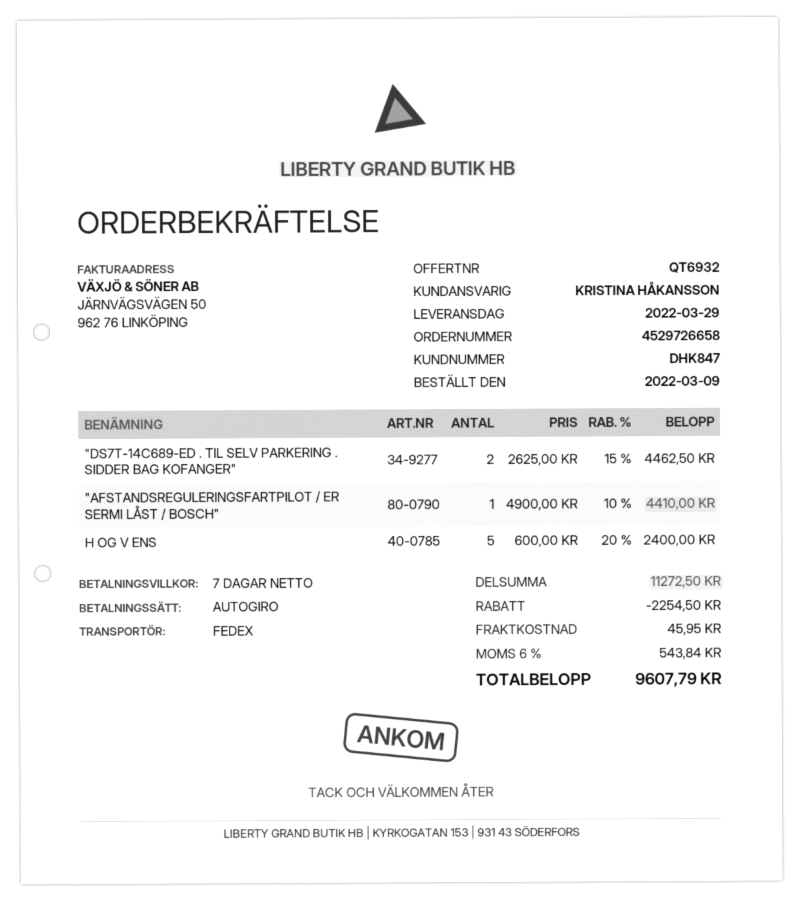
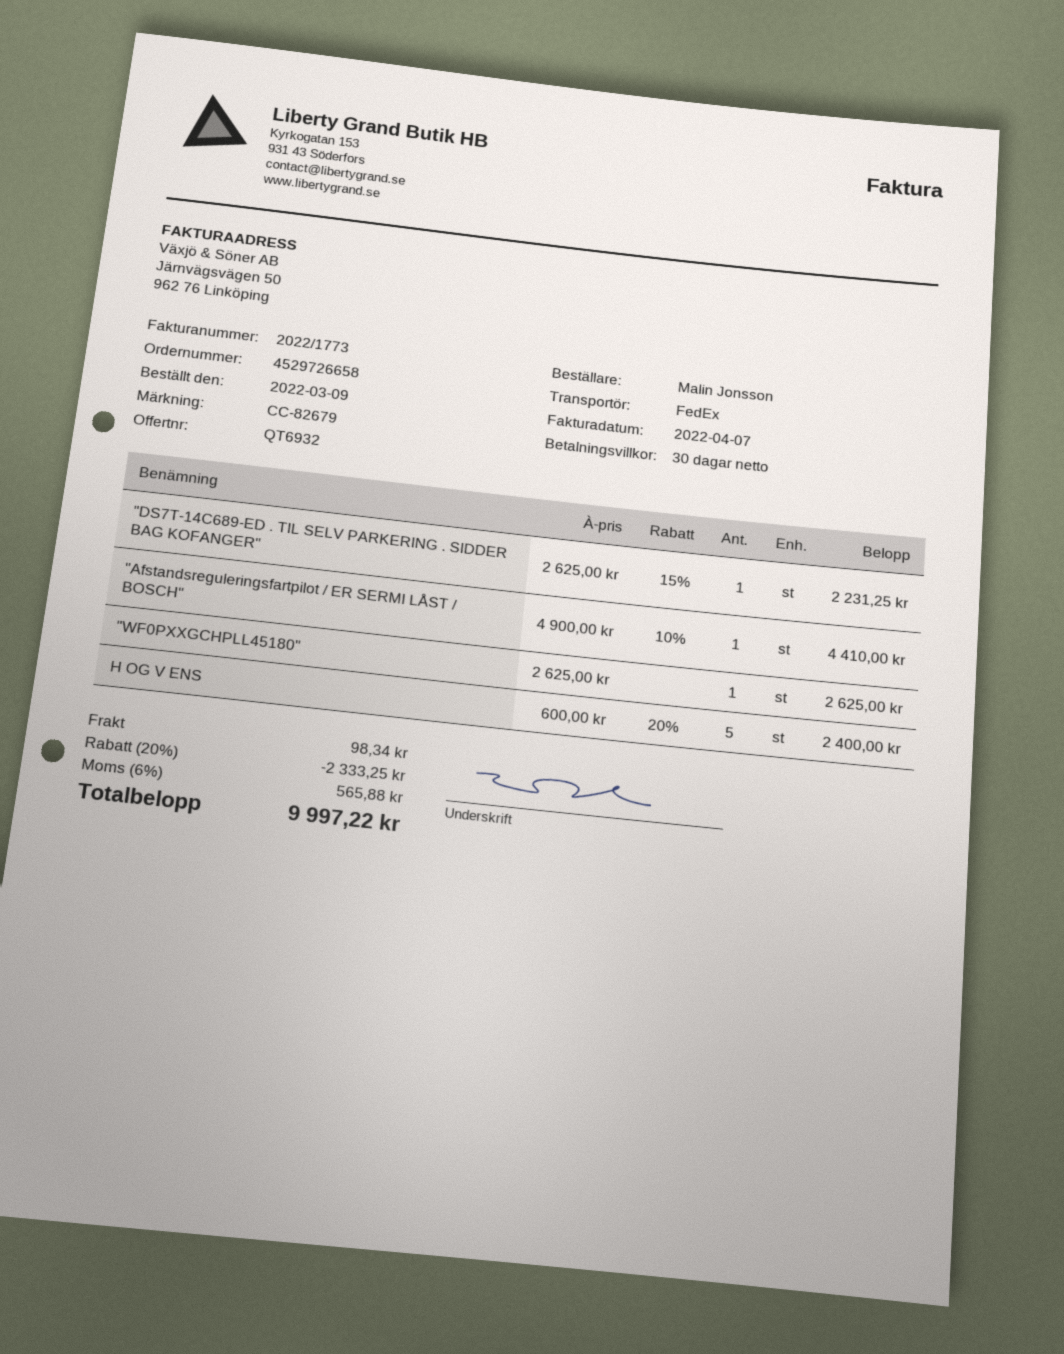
payment terms: 7 days -> 30 days
"DS7T-14C689-ED . TIL SELV PARKERING . SIDDER BAG KOFANGER": 2 x 2625.00 - 15% = 4462.50 -> 1 x 2625.00 - 15% = 2231.25
"WF0PXXGCHPLL45180": none -> 1 x 2625.00 = 2625.00
discount: 2254.50 -> 2333.25
shipping: 45.95 -> 98.34
tax: 6% = 543.84 -> 6% = 565.88
total: 9607.79 -> 9997.22

